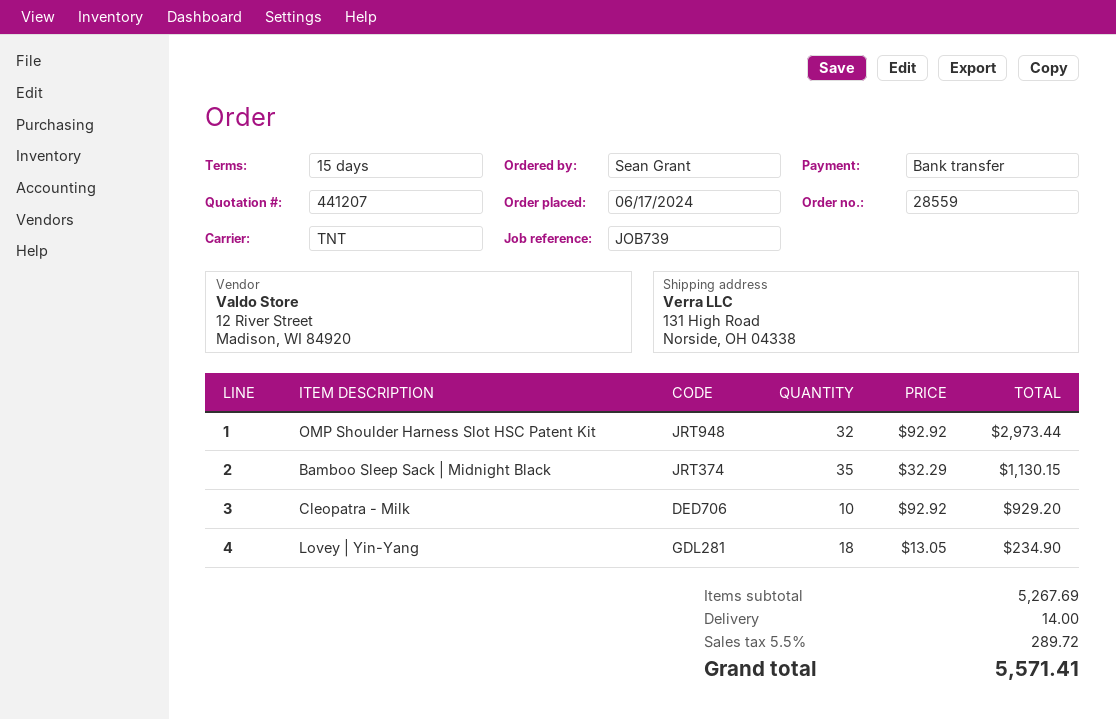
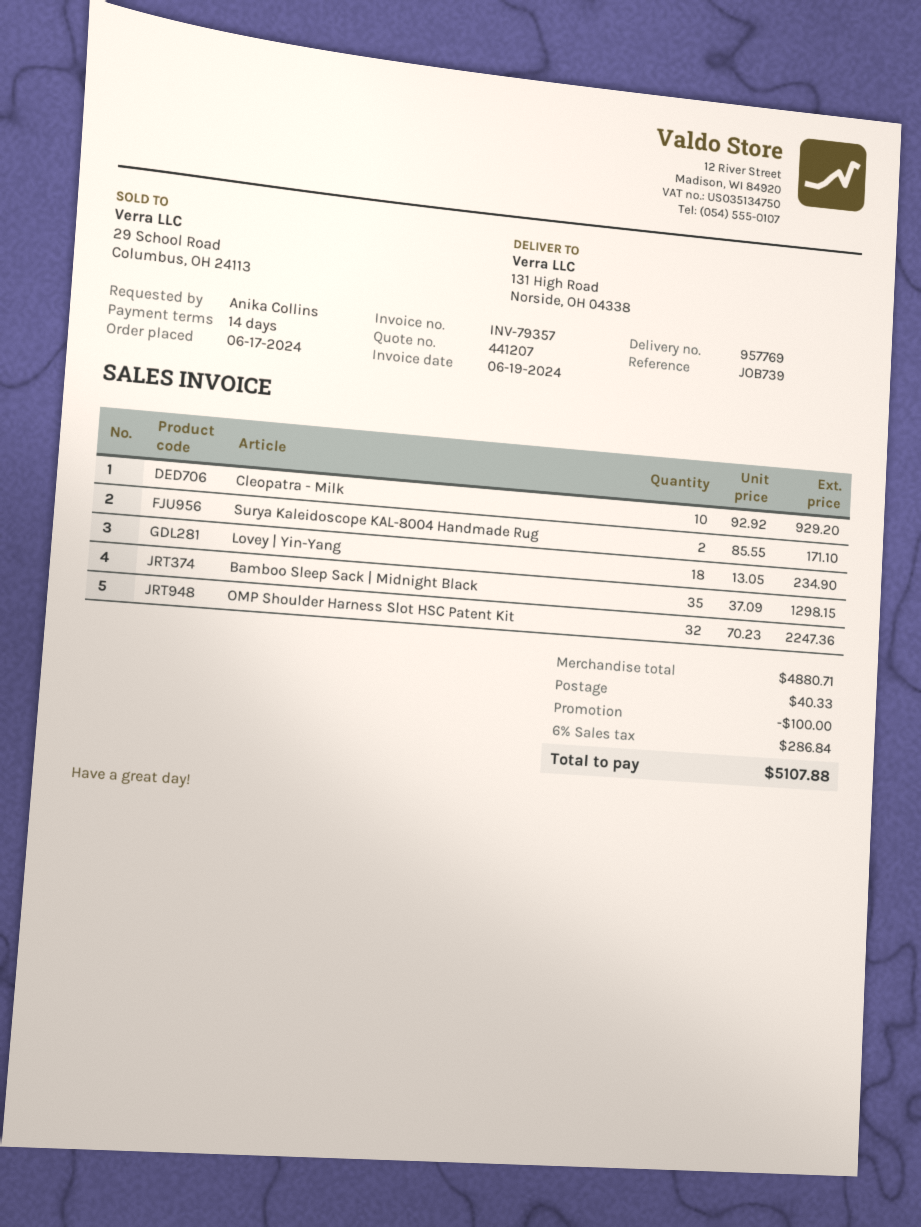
payment terms: 15 days -> 14 days
ordered by: Sean Grant -> Anika Collins
OMP Shoulder Harness Slot HSC Patent Kit: 32 x 92.92 = 2973.44 -> 32 x 70.23 = 2247.36
Bamboo Sleep Sack | Midnight Black: 35 x 32.29 = 1130.15 -> 35 x 37.09 = 1298.15
Surya Kaleidoscope KAL-8004 Handmade Rug: none -> 2 x 85.55 = 171.10
subtotal: 5267.69 -> 4880.71
discount: none -> 100.00
shipping: 14.00 -> 40.33
tax: 5.5% = 289.72 -> 6% = 286.84
total: 5571.41 -> 5107.88

